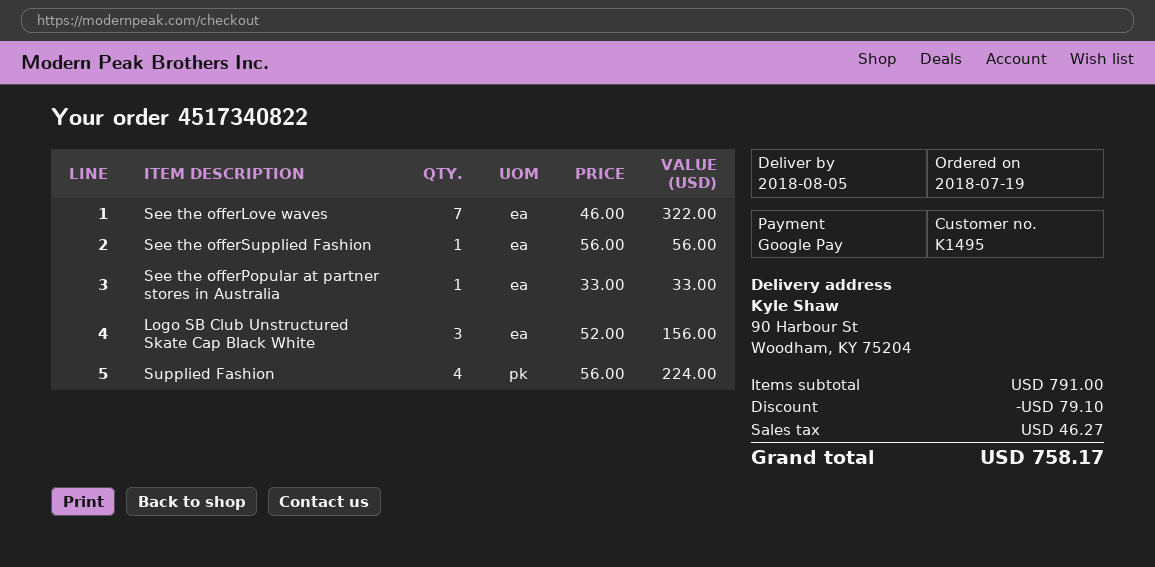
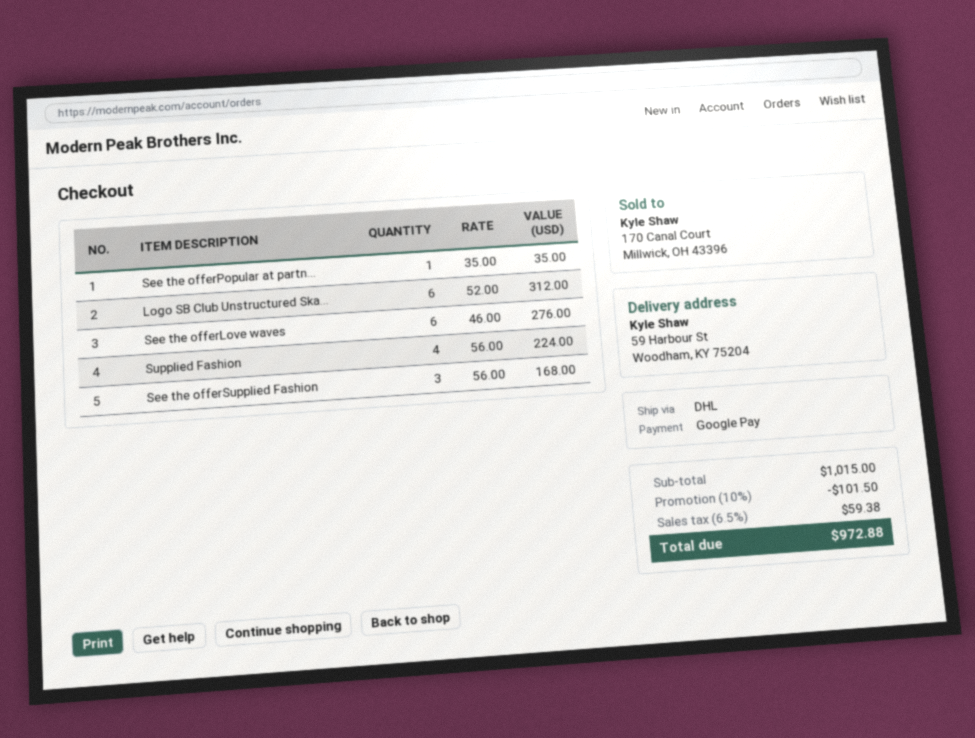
ship to: 90 Harbour St, Woodham, KY 75204 -> 59 Harbour St, Woodham, KY 75204
See the offerLove waves: 7 x 46.00 = 322.00 -> 6 x 46.00 = 276.00
See the offerSupplied Fashion: 1 x 56.00 = 56.00 -> 3 x 56.00 = 168.00
See the offerPopular at partner stores in Australia: 1 x 33.00 = 33.00 -> 1 x 35.00 = 35.00
Logo SB Club Unstructured Skate Cap Black White: 3 x 52.00 = 156.00 -> 6 x 52.00 = 312.00
subtotal: 791.00 -> 1015.00
discount: 79.10 -> 101.50
tax: 46.27 -> 59.38
total: 758.17 -> 972.88

